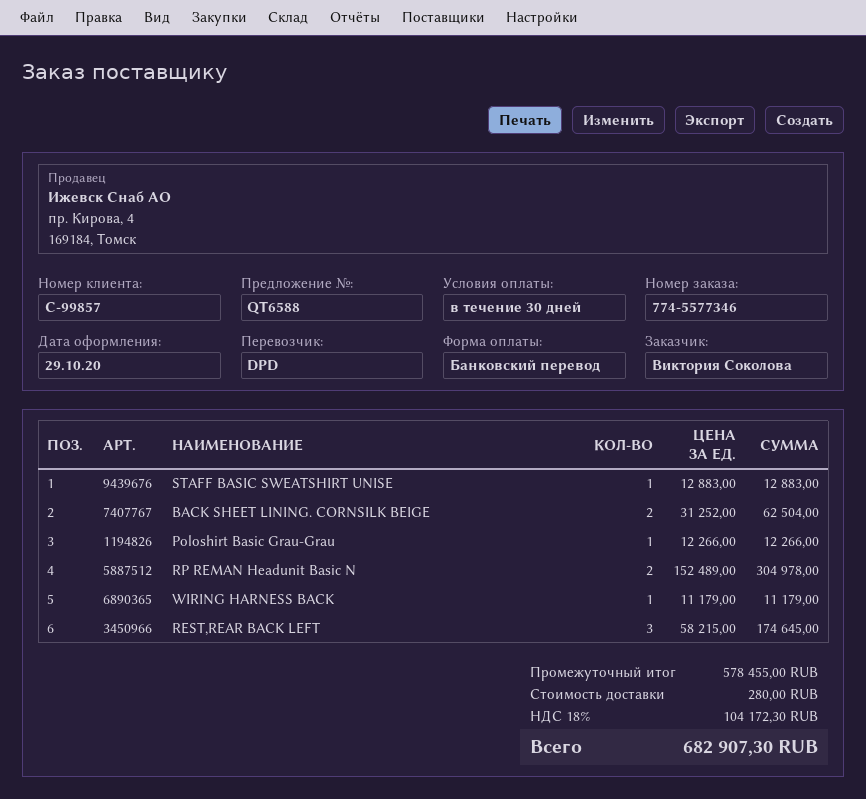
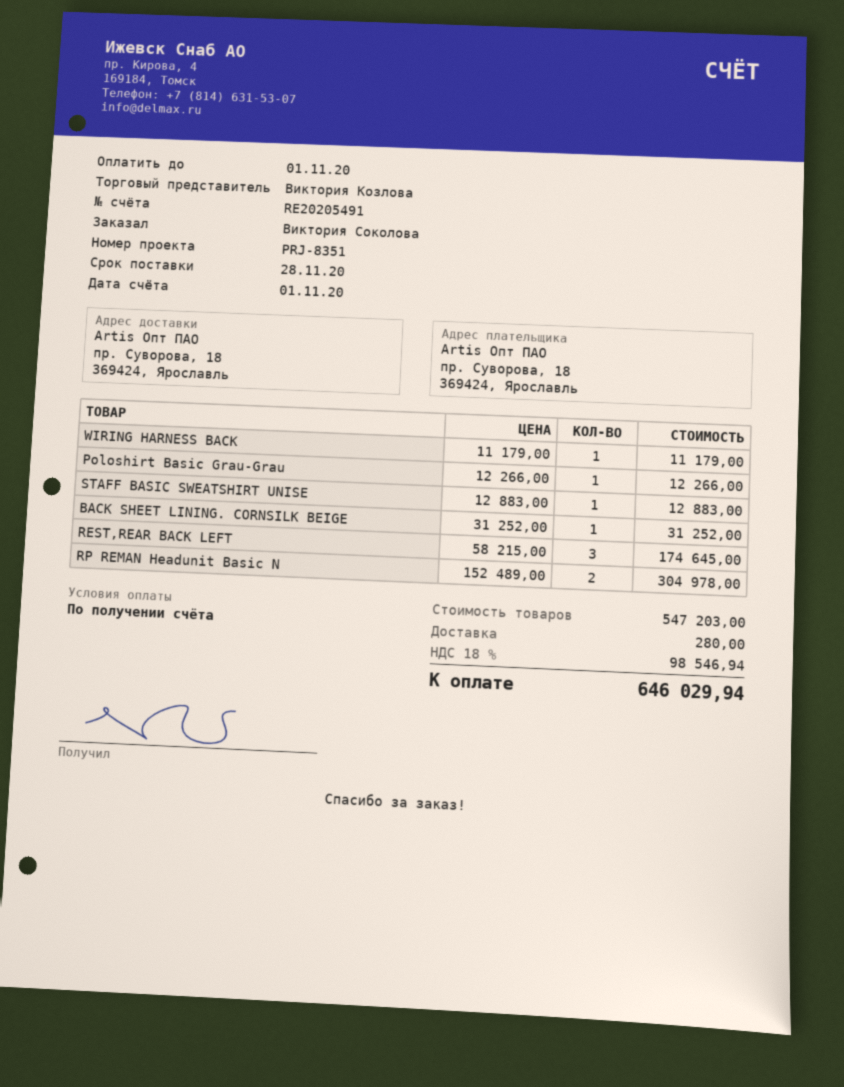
payment terms: 30 days -> on receipt
BACK SHEET LINING. CORNSILK BEIGE: 2 x 31252.00 = 62504.00 -> 1 x 31252.00 = 31252.00
subtotal: 578455.00 -> 547203.00
tax: 18% = 104172.30 -> 18% = 98546.94
total: 682907.30 -> 646029.94

